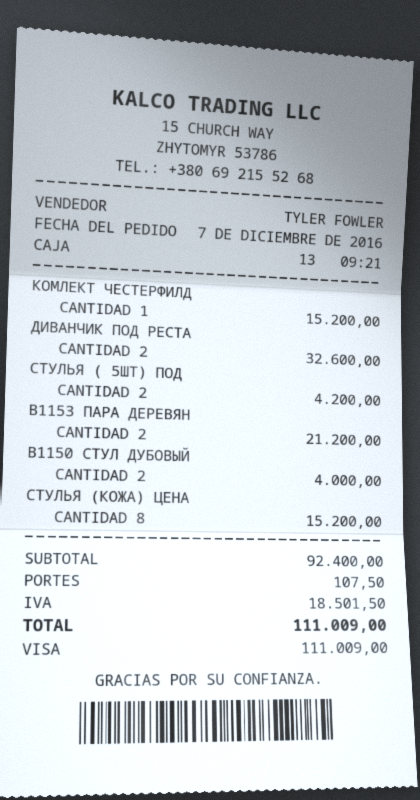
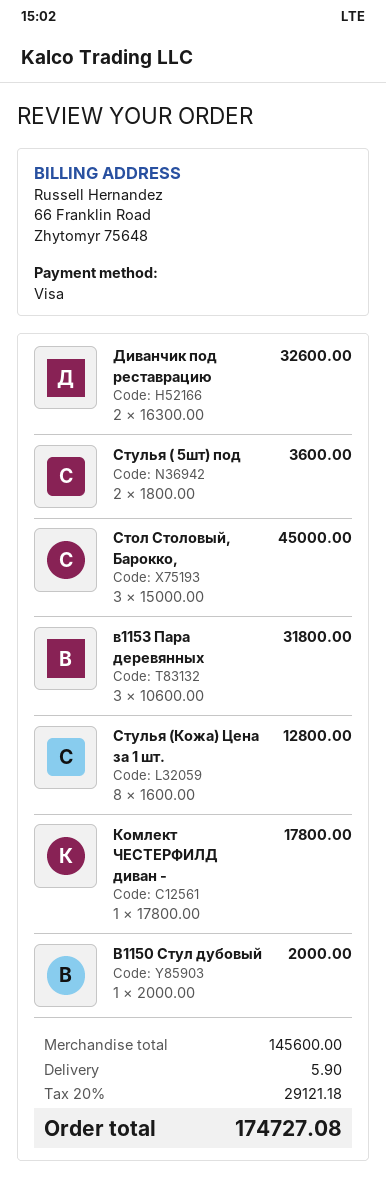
КОМЛЕКТ ЧЕСТЕРФИЛД: 1 for 15200.00 -> 1 for 17800.00
СТУЛЬЯ ( 5ШТ) ПОД: 2 for 4200.00 -> 2 for 3600.00
В1153 ПАРА ДЕРЕВЯН: 2 for 21200.00 -> 3 for 31800.00
В1150 СТУЛ ДУБОВЫЙ: 2 for 4000.00 -> 1 for 2000.00
СТУЛЬЯ (КОЖА) ЦЕНА: 8 for 15200.00 -> 8 for 12800.00
Стол Столовый, Барокко,: none -> 3 for 45000.00
subtotal: 92400.00 -> 145600.00
shipping: 107.50 -> 5.90
tax: 18501.50 -> 29121.18
total: 111009.00 -> 174727.08

